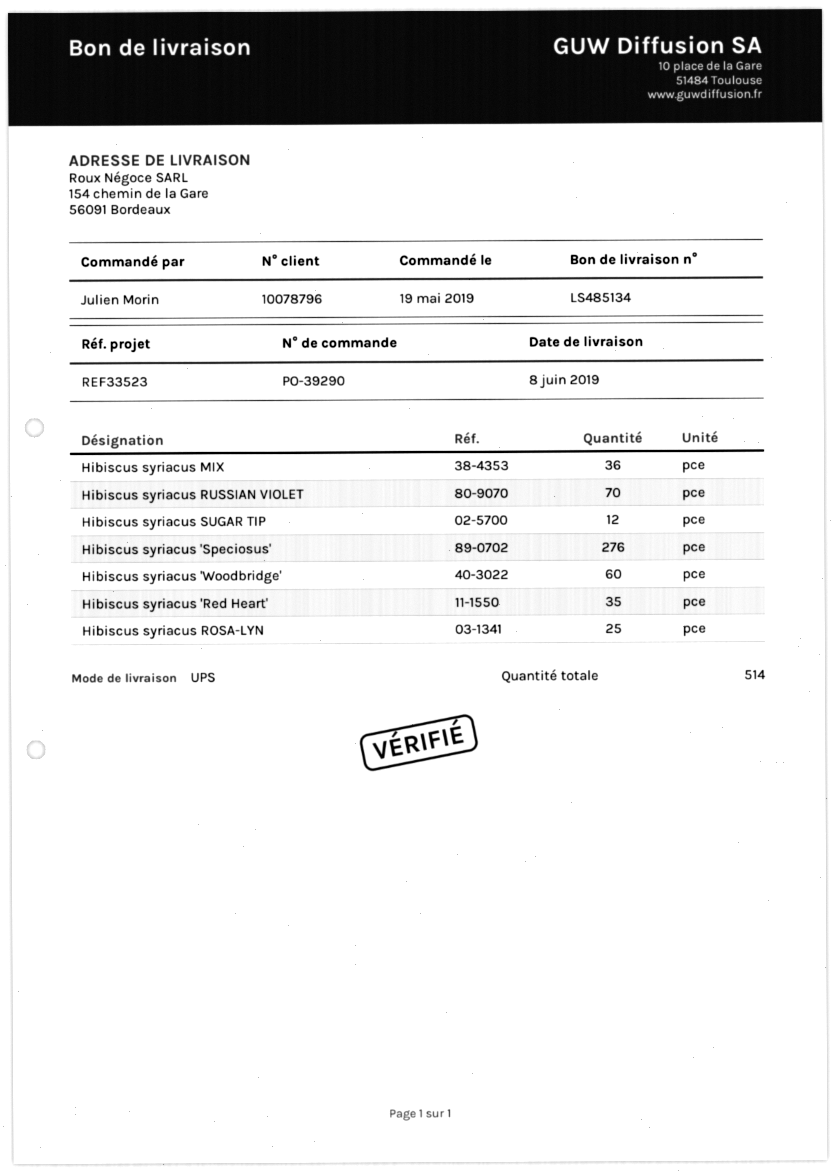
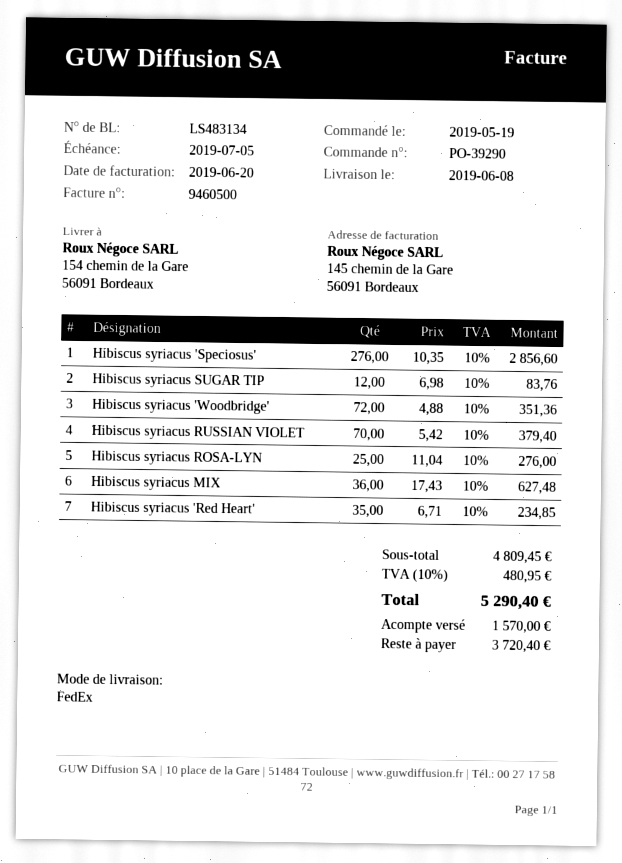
delivery note number: LS485134 -> LS483134
shipping method: UPS -> FedEx
Hibiscus syriacus 'Woodbridge': 60 -> 72

